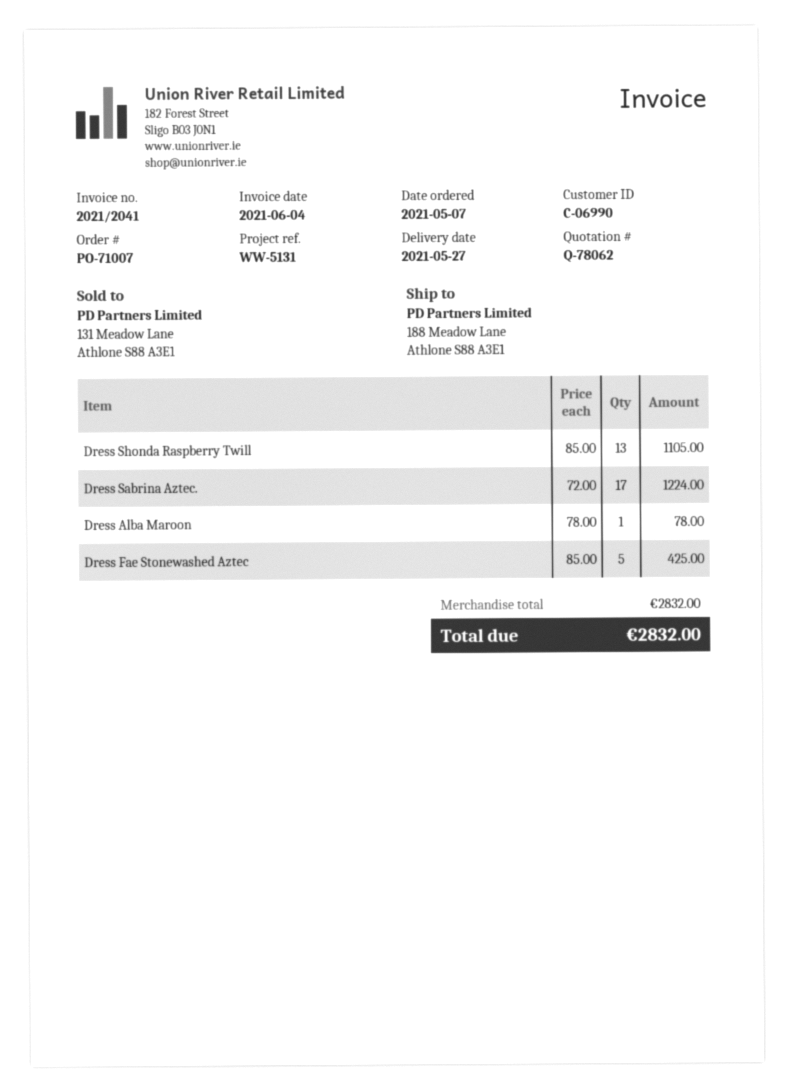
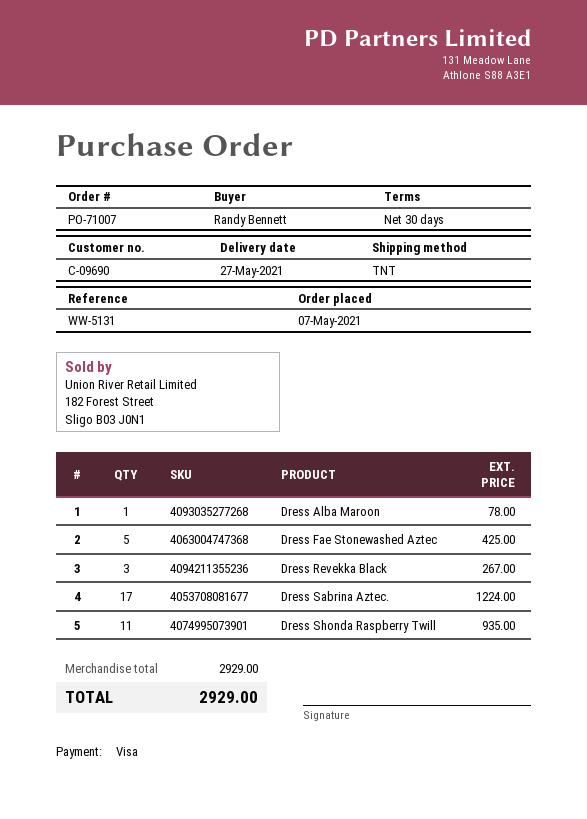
customer number: C-06990 -> C-09690
Dress Shonda Raspberry Twill: 13 for 1105.00 -> 11 for 935.00
Dress Revekka Black: none -> 3 for 267.00
subtotal: 2832.00 -> 2929.00
total: 2832.00 -> 2929.00

